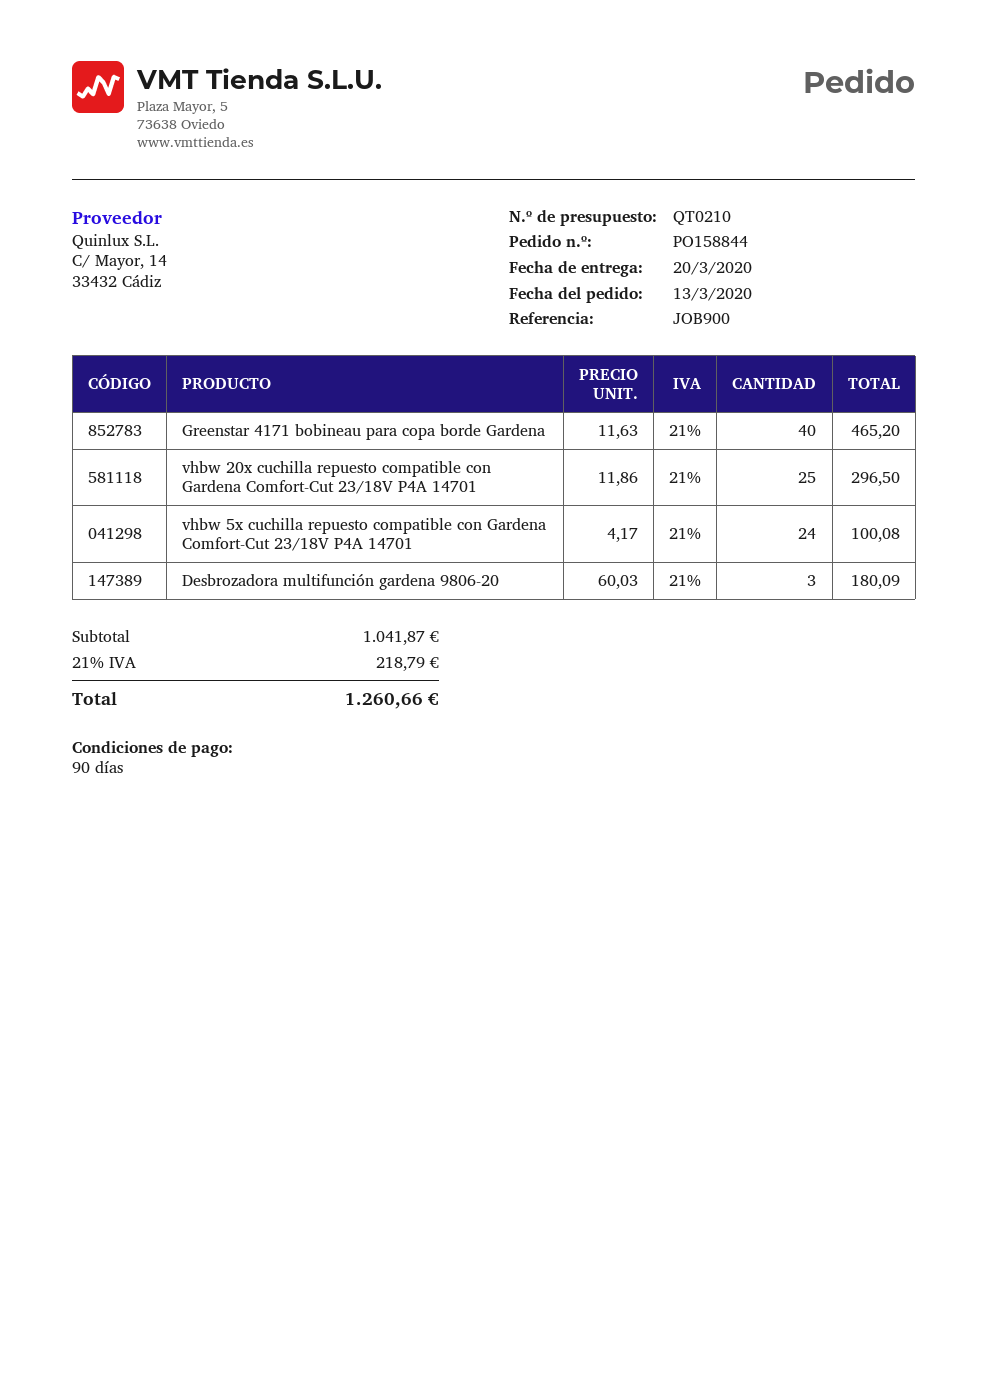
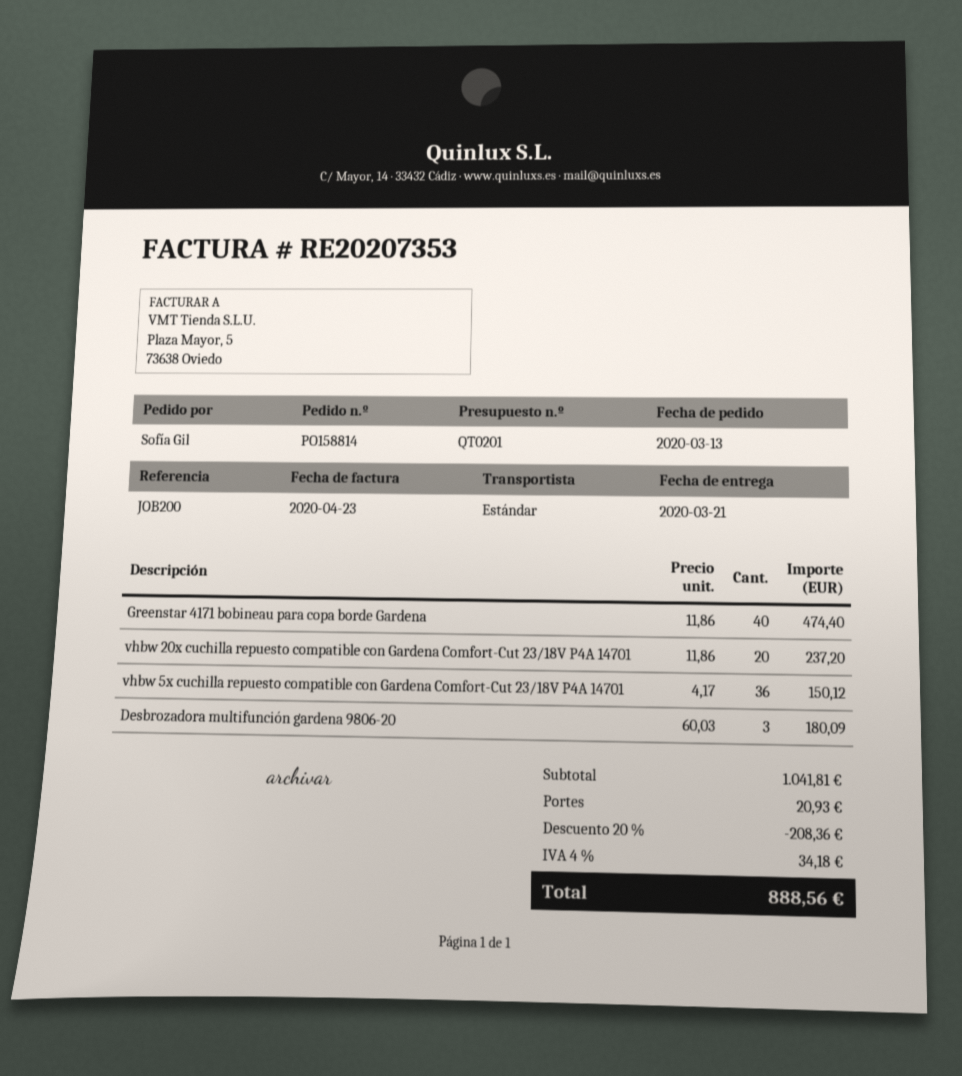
quote number: QT0210 -> QT0201
order number: PO158844 -> PO158814
delivery date: 2020-03-20 -> 2020-03-21
reference: JOB900 -> JOB200
Greenstar 4171 bobineau para copa borde Gardena: 40 x 11.63 = 465.20 -> 40 x 11.86 = 474.40
vhbw 20x cuchilla repuesto compatible con Gardena Comfort-Cut 23/18V P4A 14701: 25 x 11.86 = 296.50 -> 20 x 11.86 = 237.20
vhbw 5x cuchilla repuesto compatible con Gardena Comfort-Cut 23/18V P4A 14701: 24 x 4.17 = 100.08 -> 36 x 4.17 = 150.12
subtotal: 1041.87 -> 1041.81
discount: none -> 20% = 208.36
shipping: none -> 20.93
tax: 21% = 218.79 -> 4% = 34.18
total: 1260.66 -> 888.56

